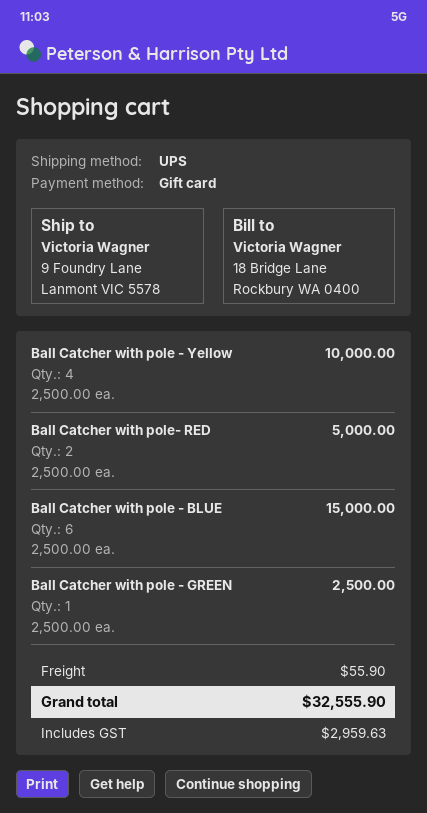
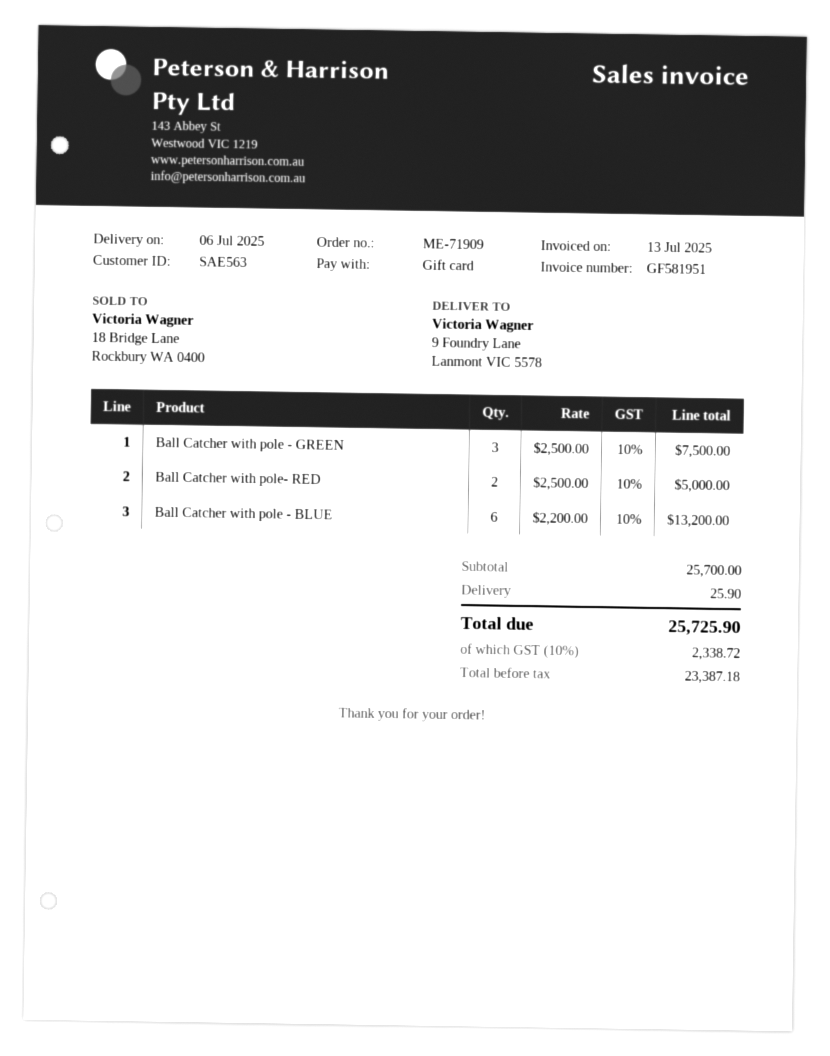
Ball Catcher with pole - Yellow: 4 x 2500.00 = 10000.00 -> none
Ball Catcher with pole - BLUE: 6 x 2500.00 = 15000.00 -> 6 x 2200.00 = 13200.00
Ball Catcher with pole - GREEN: 1 x 2500.00 = 2500.00 -> 3 x 2500.00 = 7500.00
shipping: 55.90 -> 25.90
tax: 2959.63 -> 2338.72
total: 32555.90 -> 25725.90

